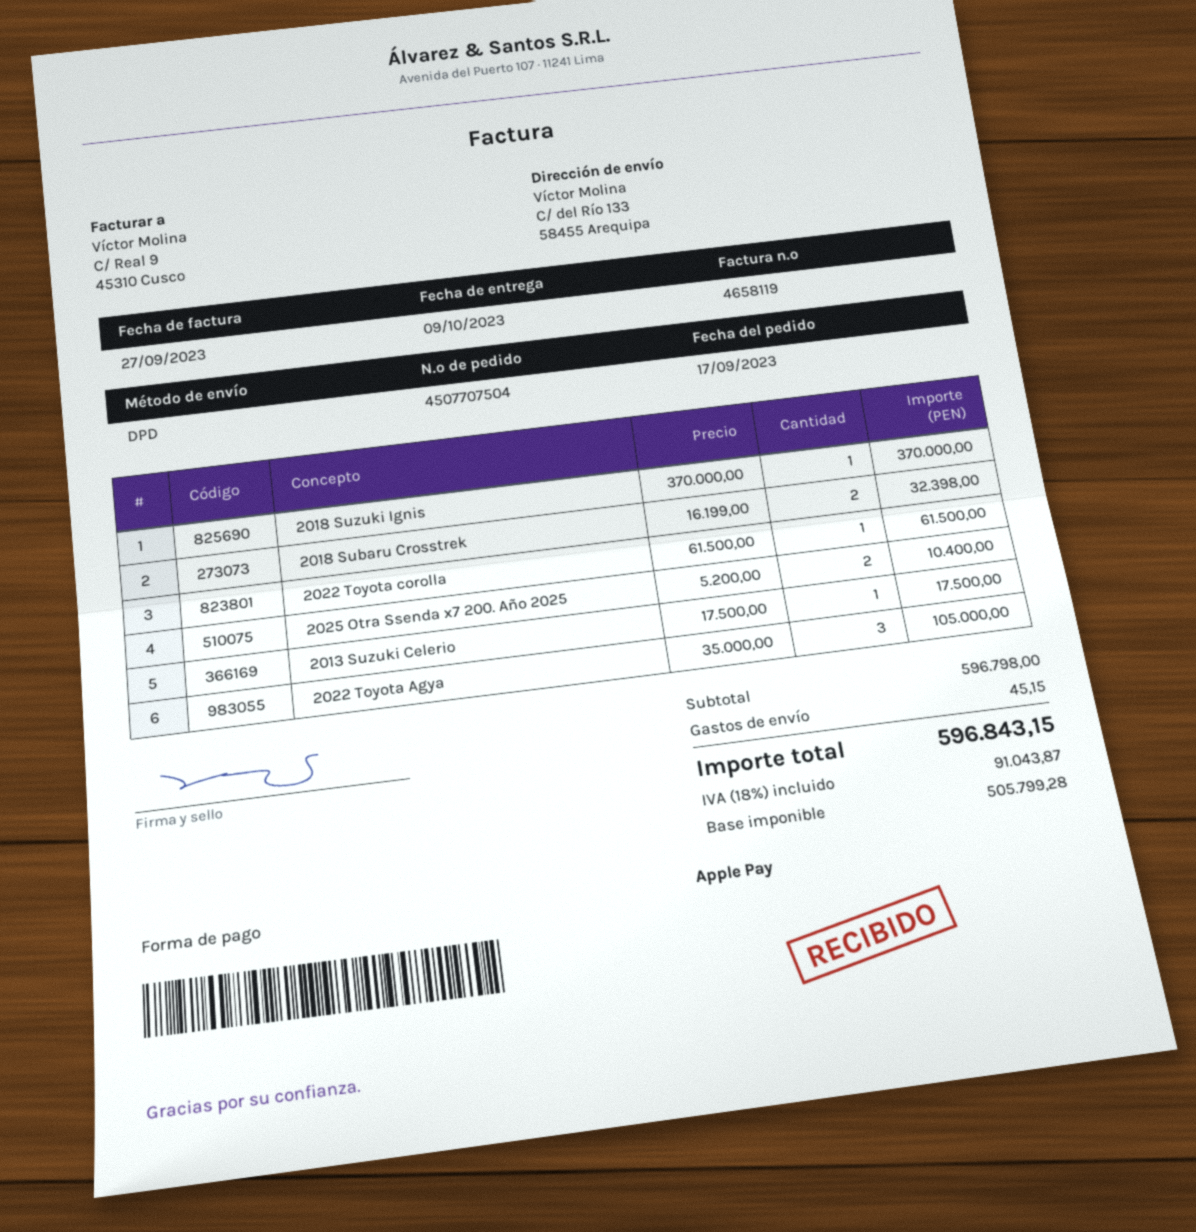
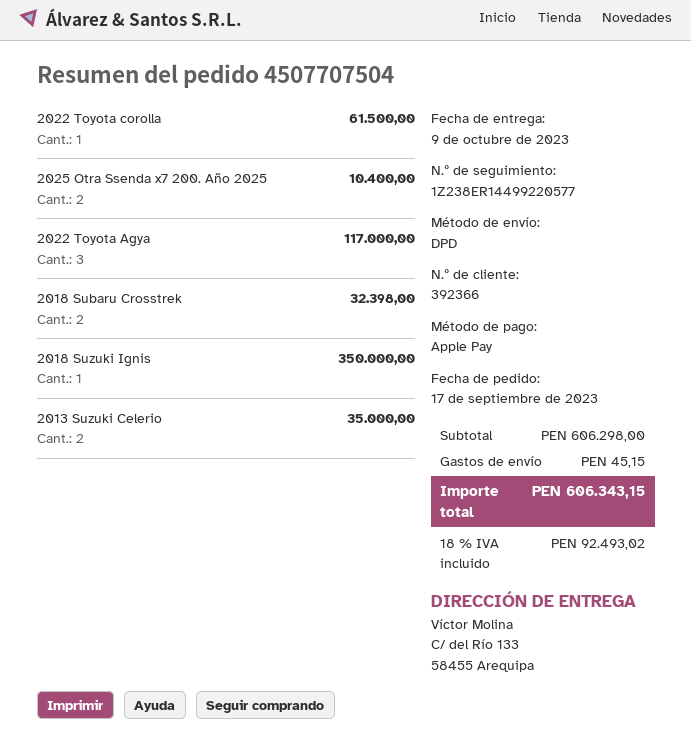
2018 Suzuki Ignis: 1 for 370000.00 -> 1 for 350000.00
2013 Suzuki Celerio: 1 for 17500.00 -> 2 for 35000.00
2022 Toyota Agya: 3 for 105000.00 -> 3 for 117000.00
subtotal: 596798.00 -> 606298.00
tax: 18% = 91043.87 -> 18% = 92493.02
total: 596843.15 -> 606343.15

